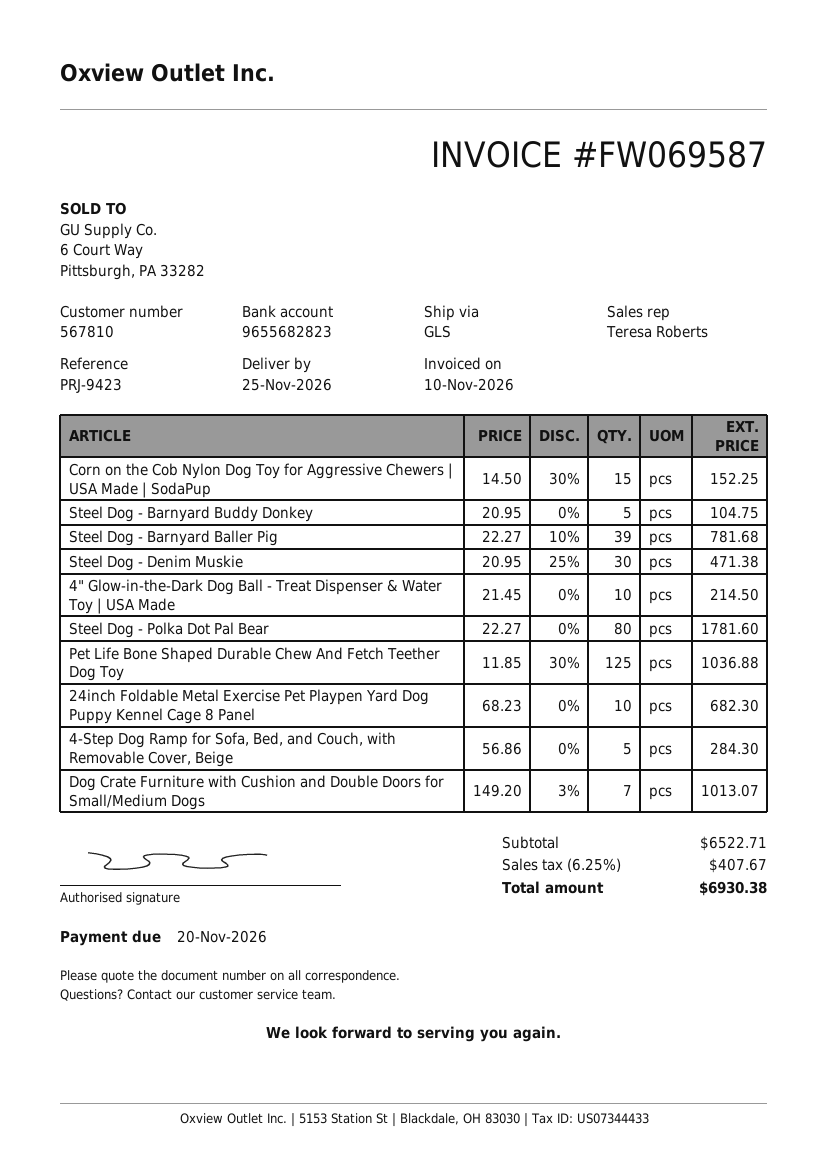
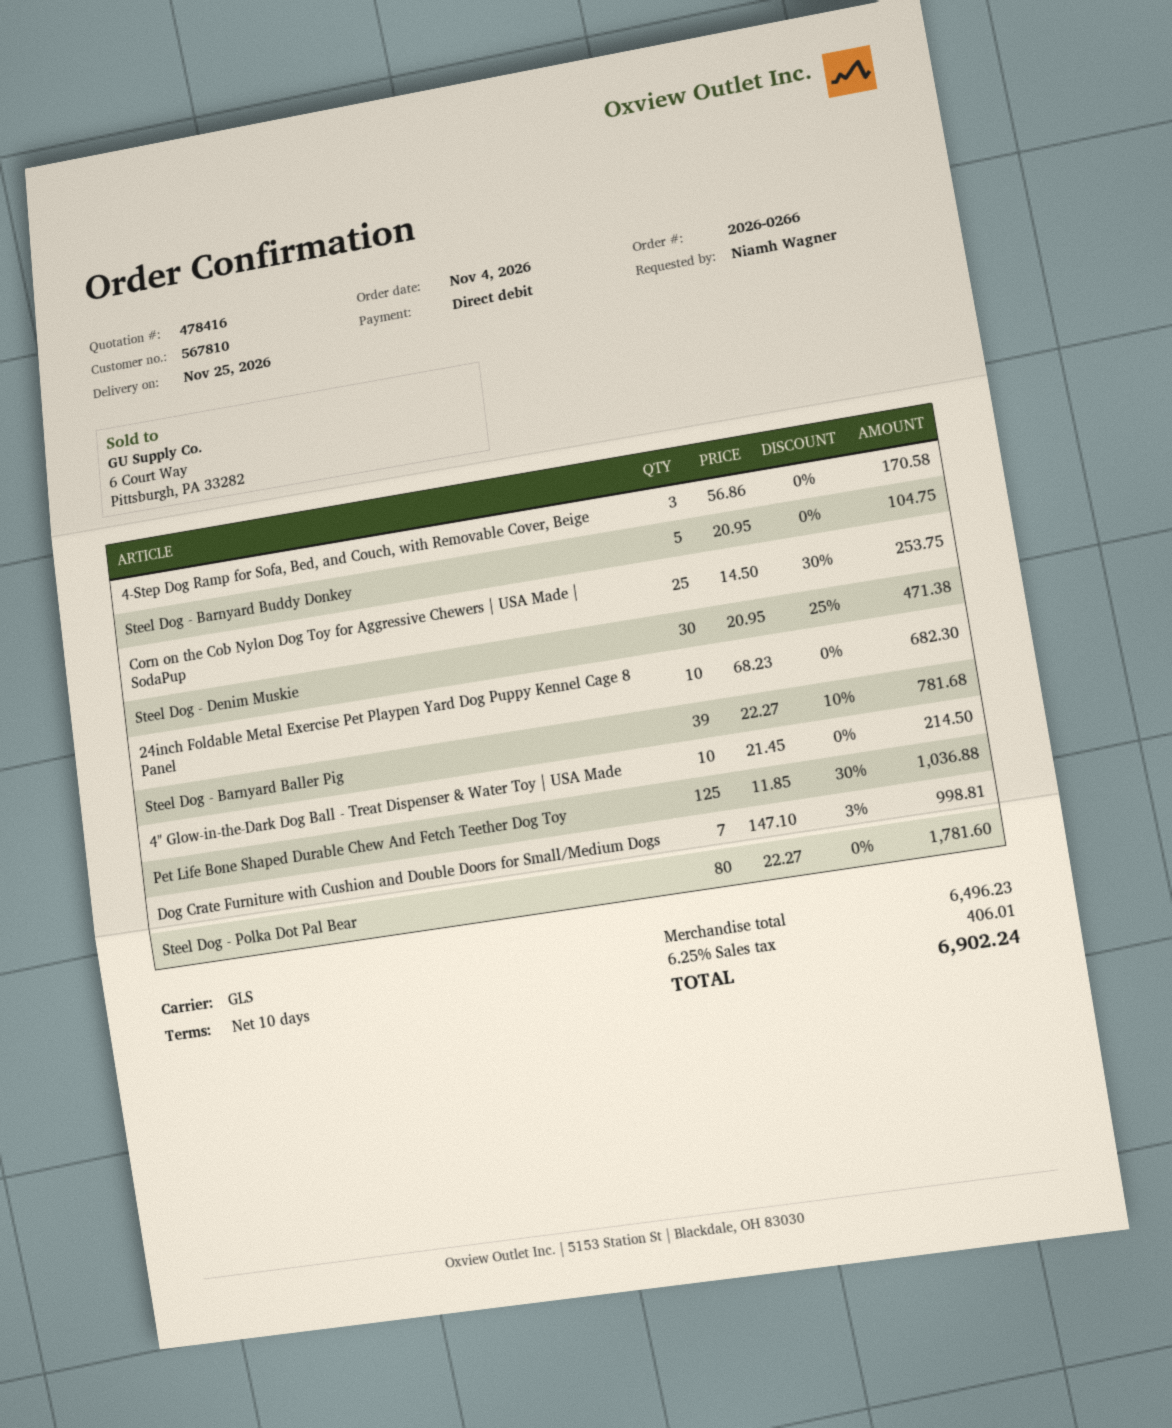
Corn on the Cob Nylon Dog Toy for Aggressive Chewers | USA Made | SodaPup: 15 x 14.50 - 30% = 152.25 -> 25 x 14.50 - 30% = 253.75
4-Step Dog Ramp for Sofa, Bed, and Couch, with Removable Cover, Beige: 5 x 56.86 = 284.30 -> 3 x 56.86 = 170.58
Dog Crate Furniture with Cushion and Double Doors for Small/Medium Dogs: 7 x 149.20 - 3% = 1013.07 -> 7 x 147.10 - 3% = 998.81
subtotal: 6522.71 -> 6496.23
tax: 6.25% = 407.67 -> 6.25% = 406.01
total: 6930.38 -> 6902.24

